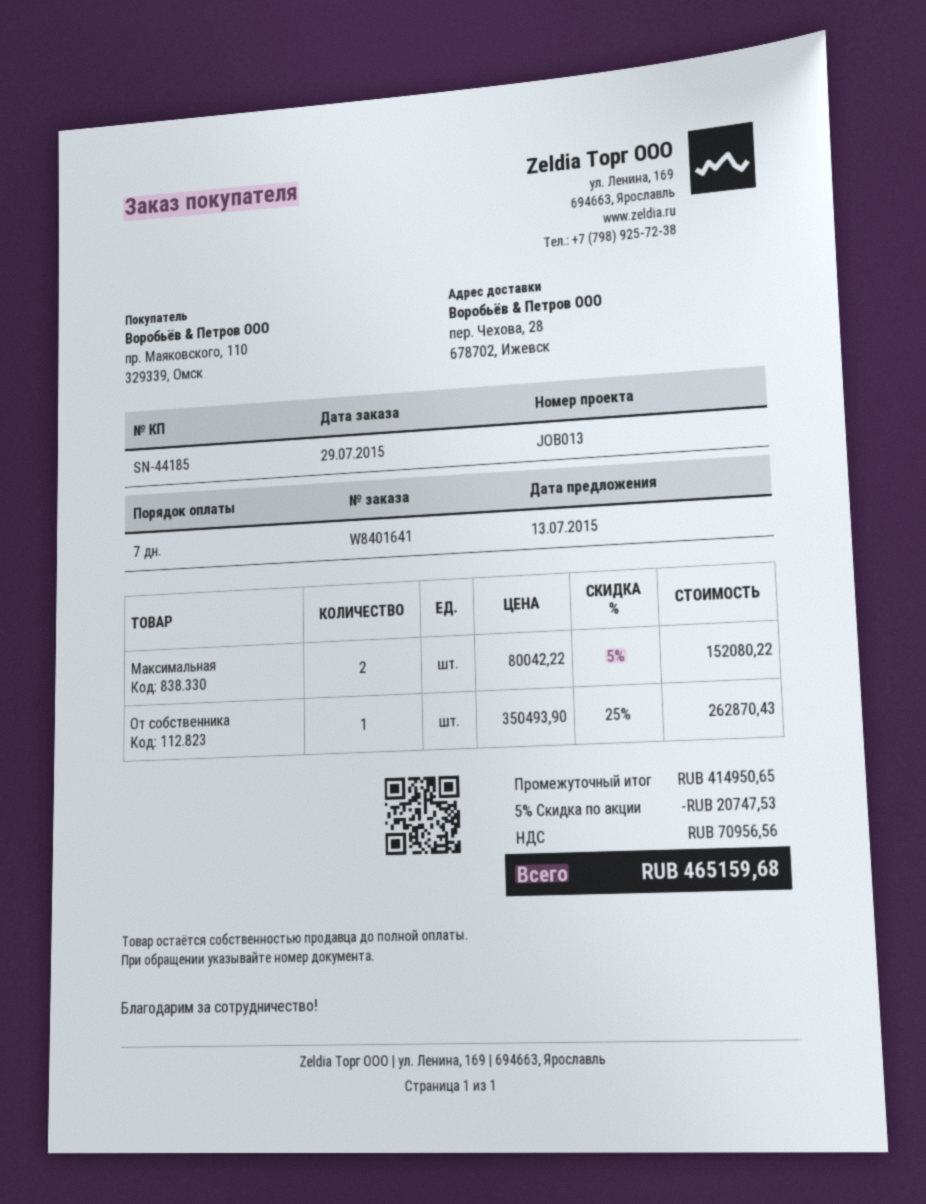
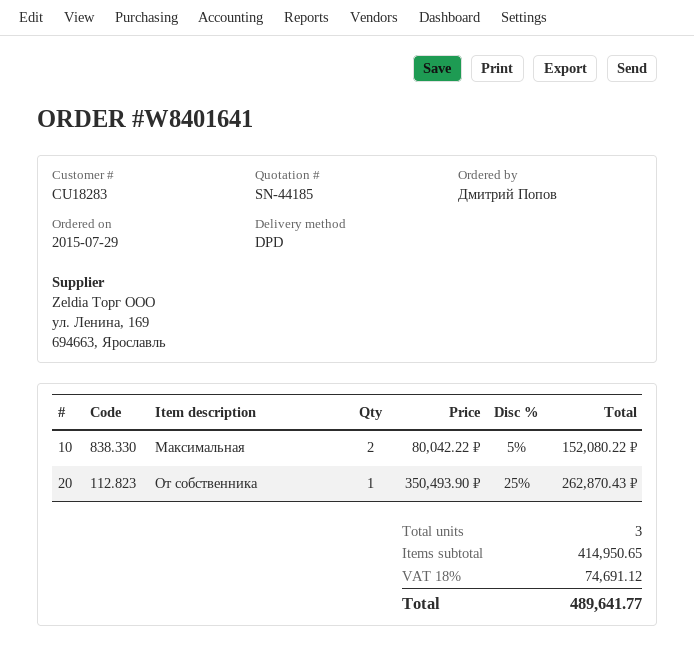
discount: 5% = 20747.53 -> none
tax: 70956.56 -> 74691.12
total: 465159.68 -> 489641.77

